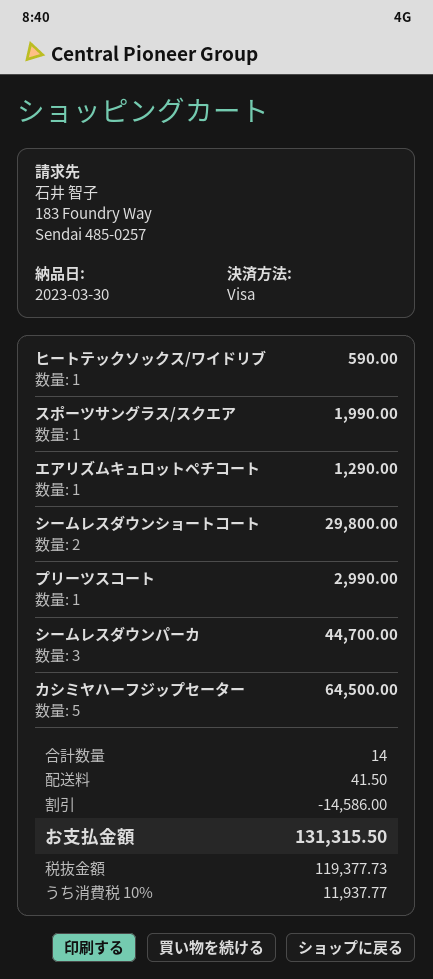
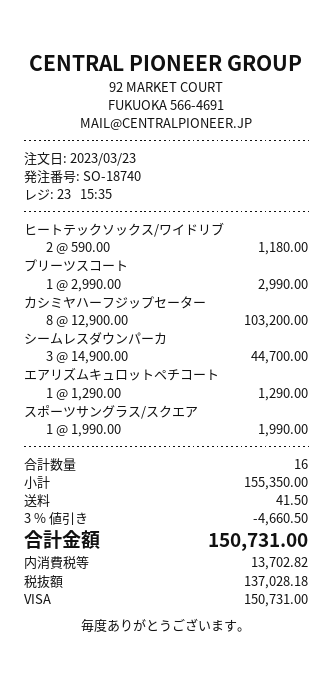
ヒートテックソックス/ワイドリブ: 1 for 590.00 -> 2 for 1180.00
シームレスダウンショートコート: 2 for 29800.00 -> none
カシミヤハーフジップセーター: 5 for 64500.00 -> 8 for 103200.00
total quantity: 14 -> 16
discount: 14586.00 -> 4660.50
net: 119377.73 -> 137028.18
tax: 11937.77 -> 13702.82
total: 131315.50 -> 150731.00

